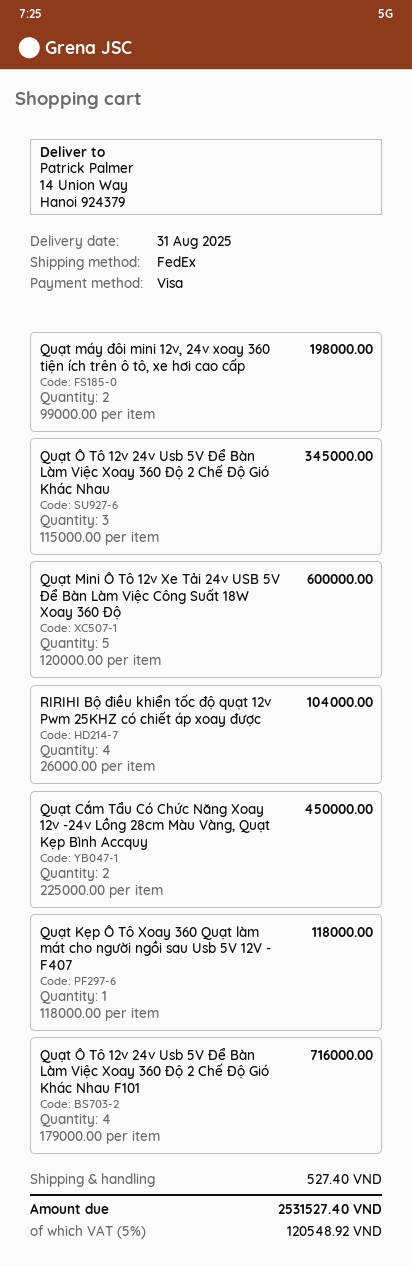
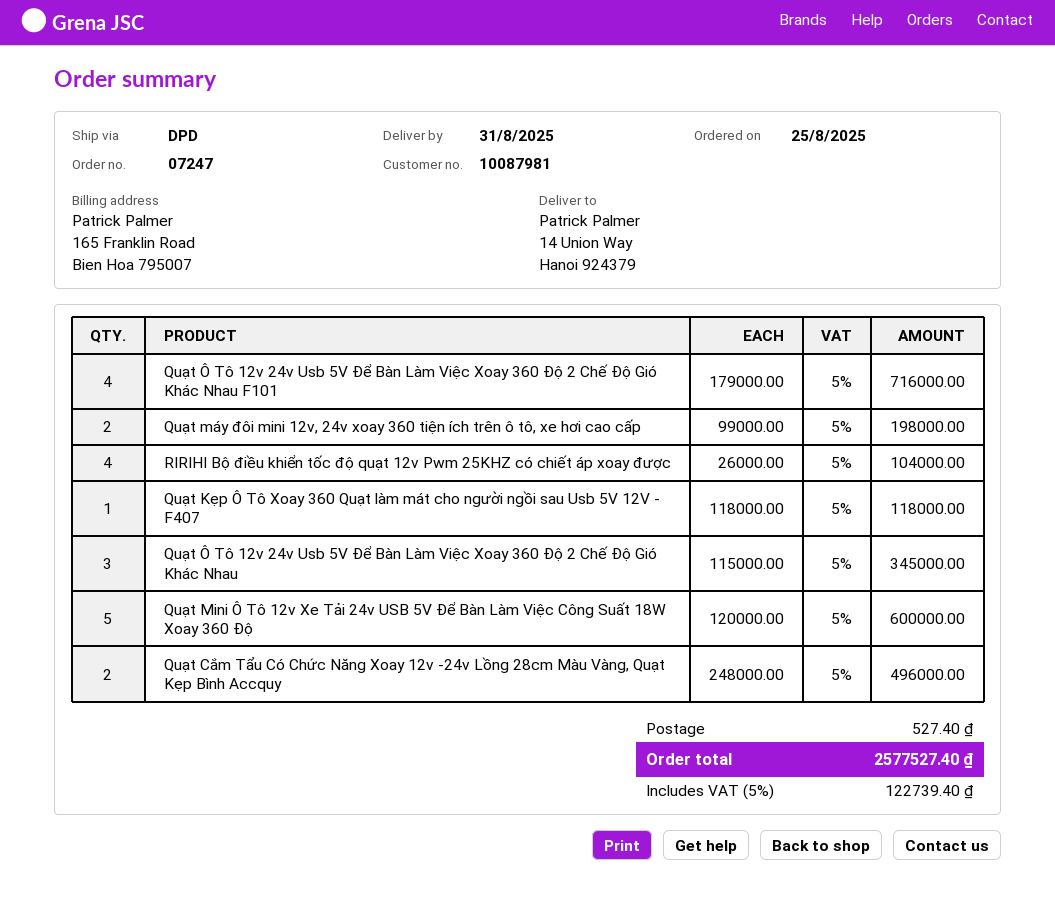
shipping method: FedEx -> DPD
Quạt Cắm Tẩu Có Chức Năng Xoay 12v -24v Lồng 28cm Màu Vàng, Quạt Kẹp Bình Accquy: 2 x 225000.00 = 450000.00 -> 2 x 248000.00 = 496000.00
tax: 5% = 120548.92 -> 5% = 122739.40
total: 2531527.40 -> 2577527.40

